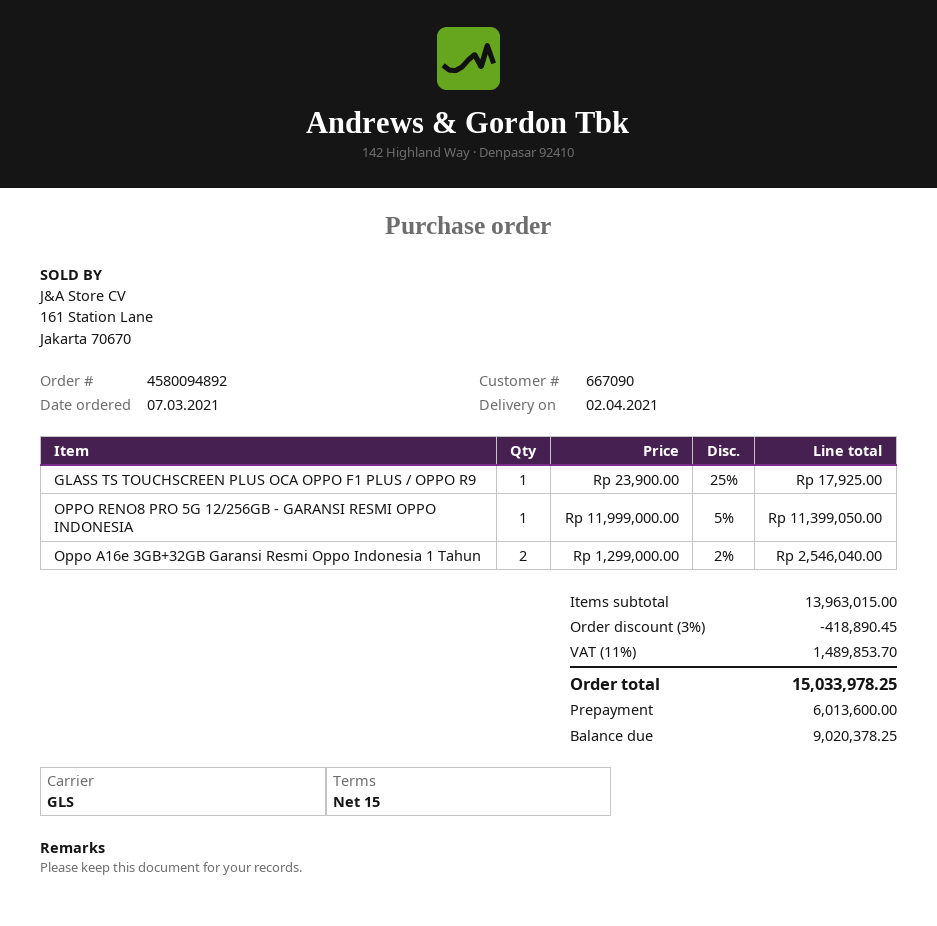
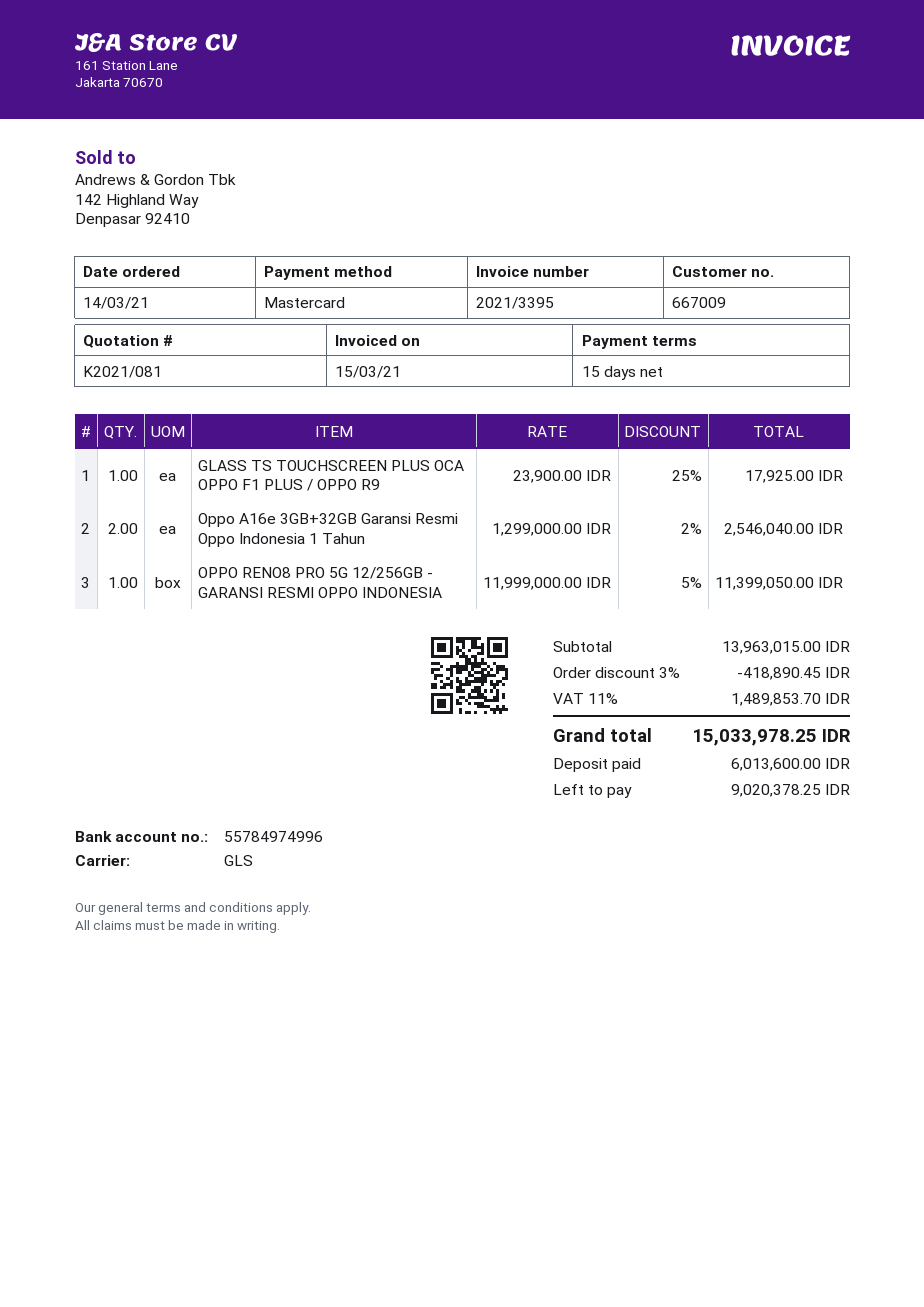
order date: 2021-03-07 -> 2021-03-14
customer number: 667090 -> 667009

